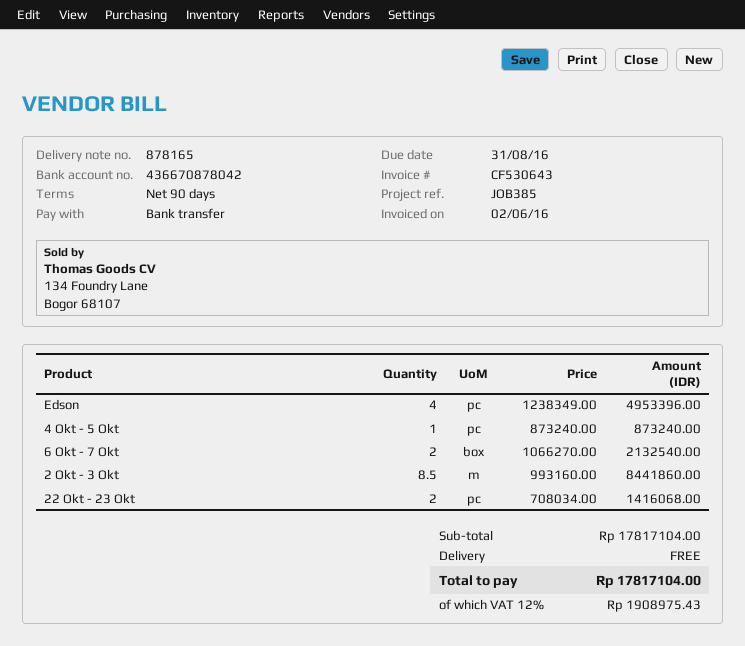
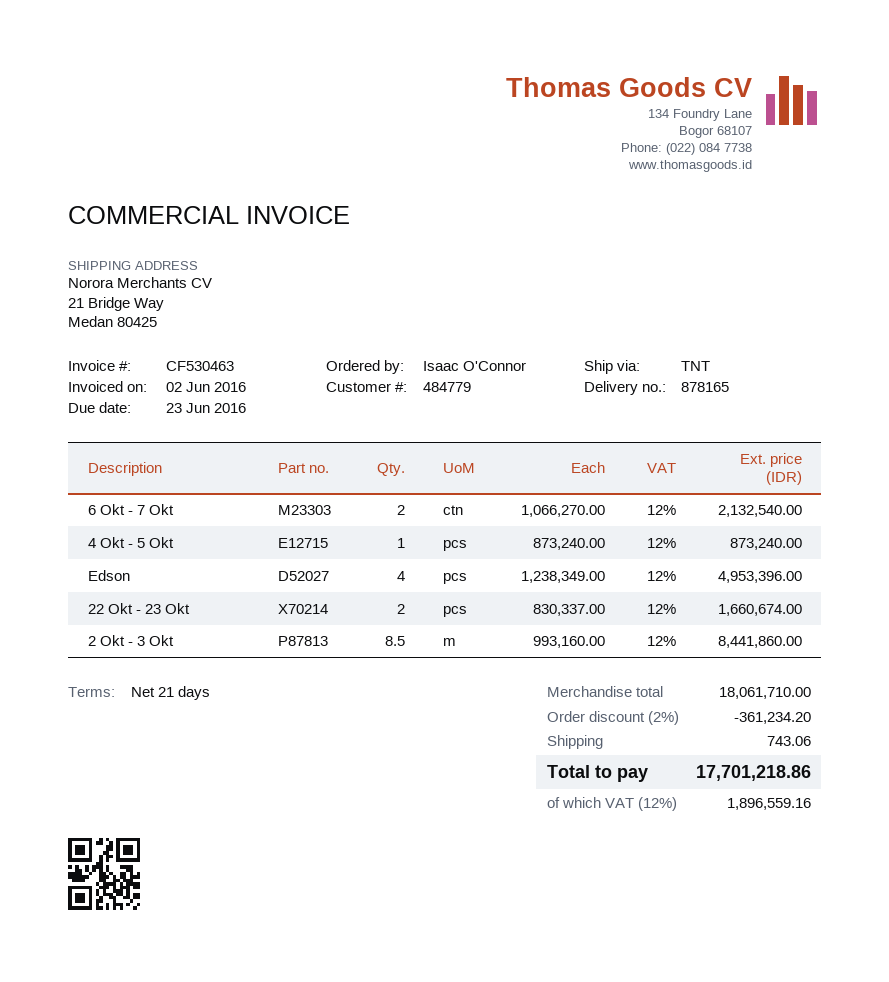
invoice number: CF530643 -> CF530463
payment terms: 90 days -> 21 days
due date: 2016-08-31 -> 2016-06-23
22 Okt - 23 Okt: 2 x 708034.00 = 1416068.00 -> 2 x 830337.00 = 1660674.00
subtotal: 17817104.00 -> 18061710.00
discount: none -> 2% = 361234.20
shipping: 0.00 -> 743.06
tax: 12% = 1908975.43 -> 12% = 1896559.16
total: 17817104.00 -> 17701218.86

